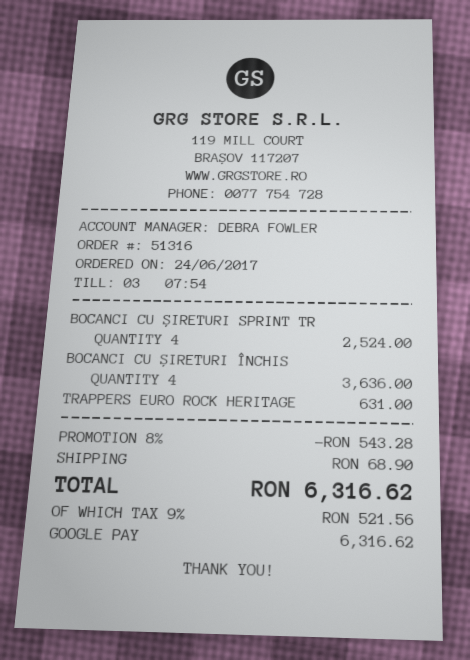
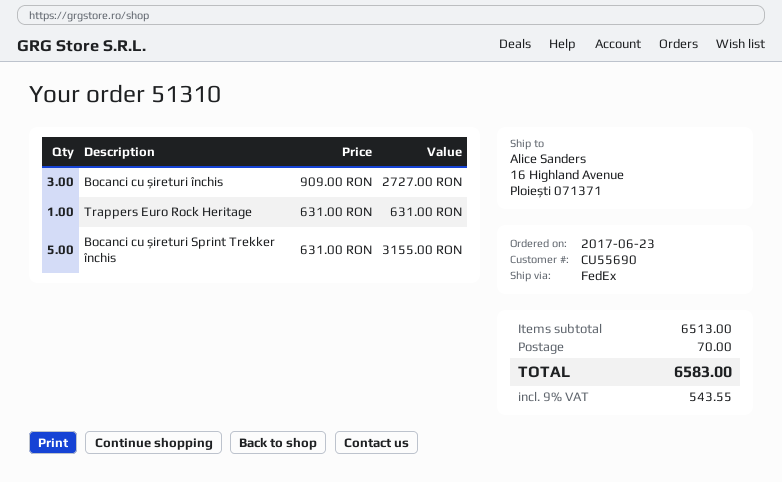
order number: 51316 -> 51310
order date: 2017-06-24 -> 2017-06-23
BOCANCI CU ȘIRETURI SPRINT TR: 4 for 2524.00 -> 5 for 3155.00
BOCANCI CU ȘIRETURI ÎNCHIS: 4 for 3636.00 -> 3 for 2727.00
discount: 8% = 543.28 -> none
shipping: 68.90 -> 70.00
tax: 9% = 521.56 -> 9% = 543.55
total: 6316.62 -> 6583.00

